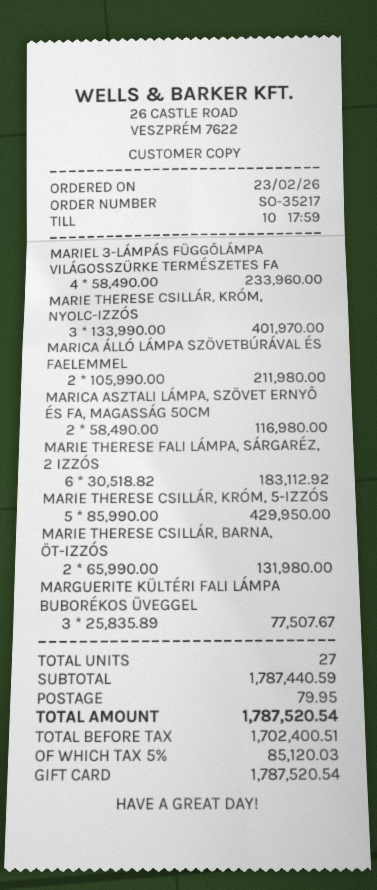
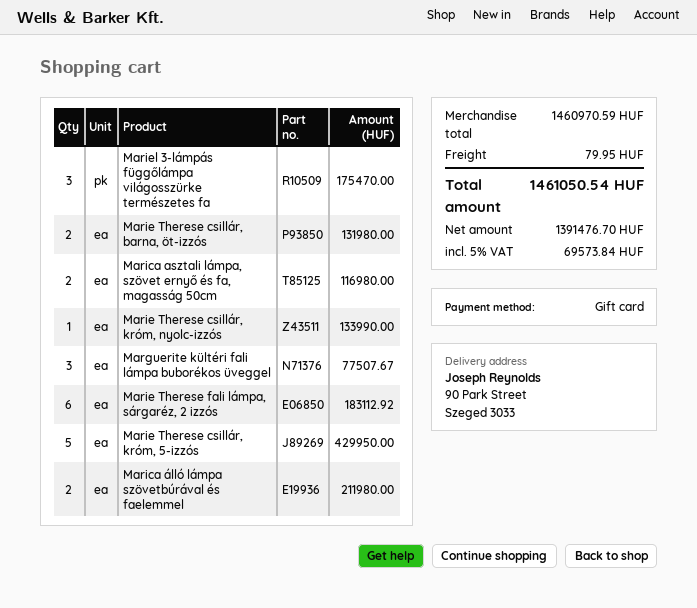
MARIEL 3-LÁMPÁS FÜGGŐLÁMPA VILÁGOSSZÜRKE TERMÉSZETES FA: 4 for 233960.00 -> 3 for 175470.00
MARIE THERESE CSILLÁR, KRÓM, NYOLC-IZZÓS: 3 for 401970.00 -> 1 for 133990.00
subtotal: 1787440.59 -> 1460970.59
net: 1702400.51 -> 1391476.70
tax: 5% = 85120.03 -> 5% = 69573.84
total: 1787520.54 -> 1461050.54

